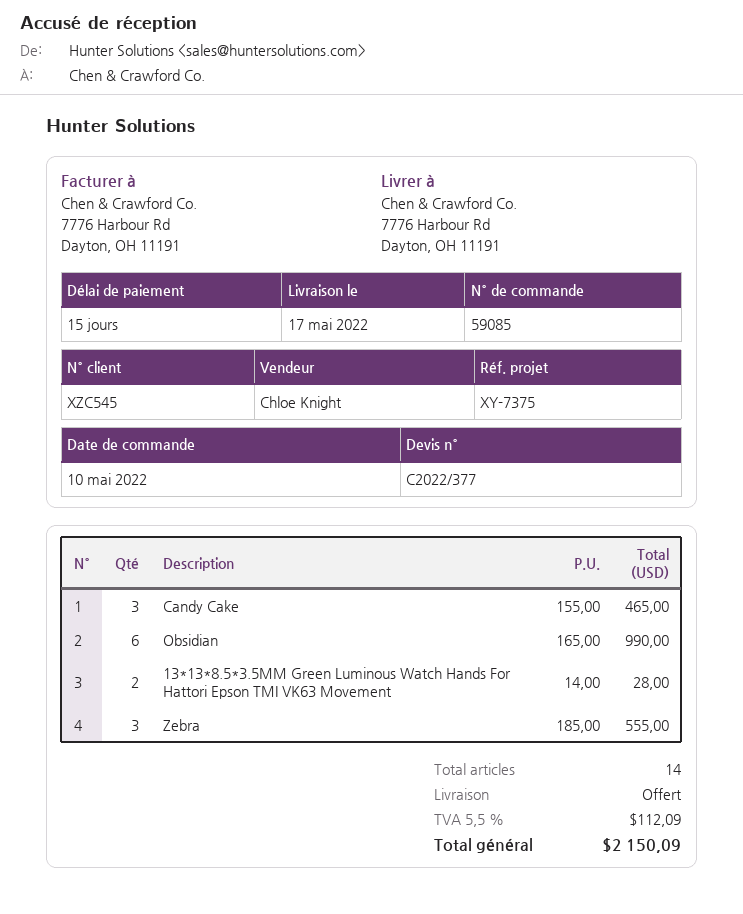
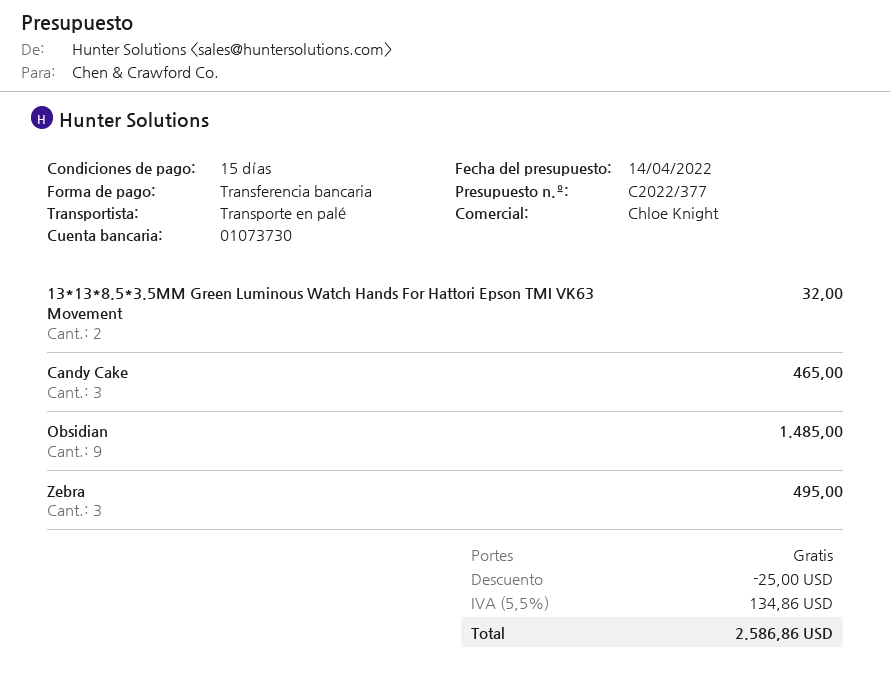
Obsidian: 6 for 990.00 -> 9 for 1485.00
13*13*8.5*3.5MM Green Luminous Watch Hands For Hattori Epson TMI VK63 Movement: 2 for 28.00 -> 2 for 32.00
Zebra: 3 for 555.00 -> 3 for 495.00
discount: none -> 25.00
tax: 5.5% = 112.09 -> 5.5% = 134.86
total: 2150.09 -> 2586.86

